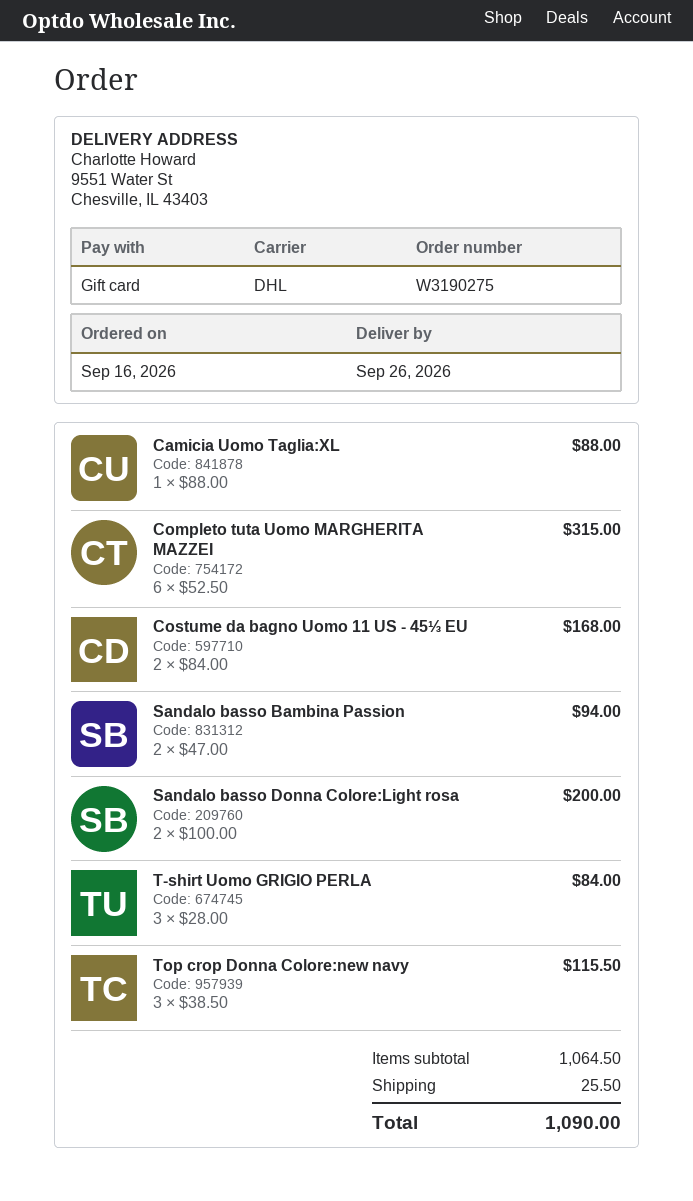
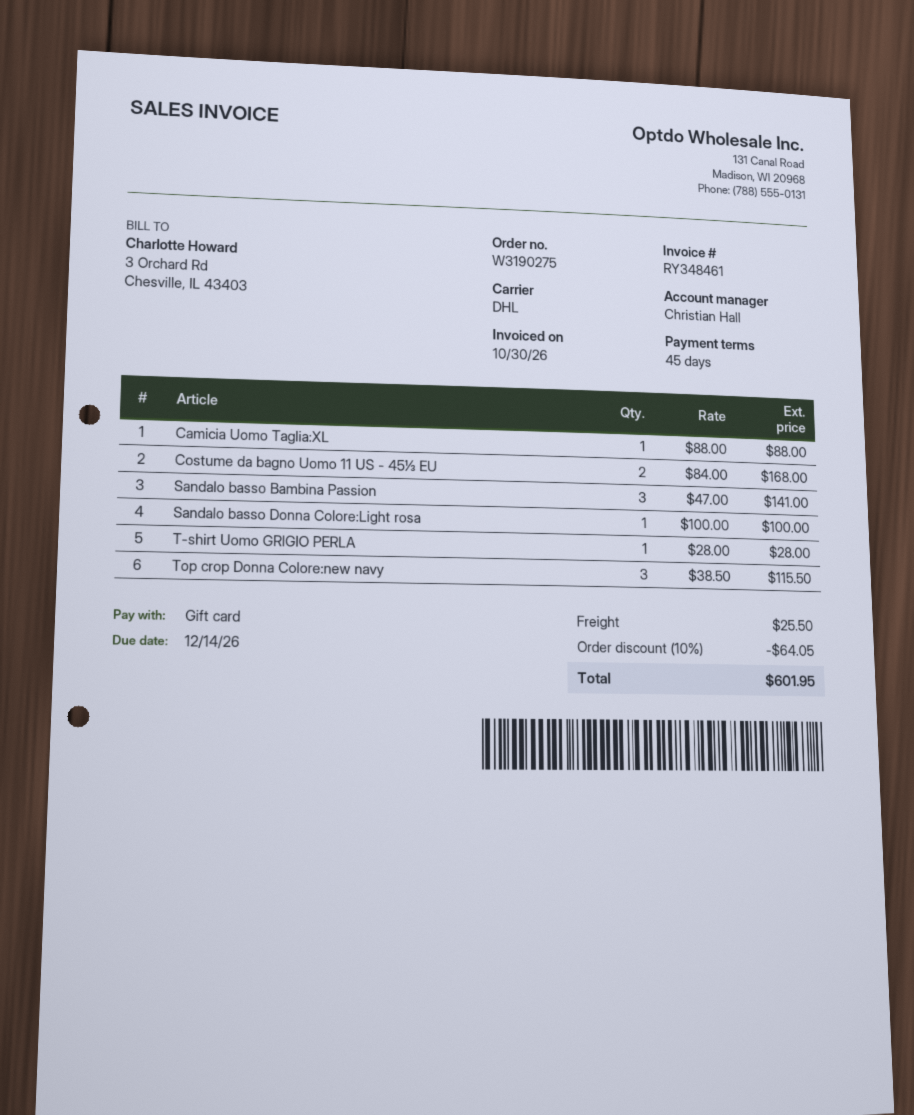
Completo tuta Uomo MARGHERITA MAZZEI: 6 x 52.50 = 315.00 -> none
Sandalo basso Bambina Passion: 2 x 47.00 = 94.00 -> 3 x 47.00 = 141.00
Sandalo basso Donna Colore:Light rosa: 2 x 100.00 = 200.00 -> 1 x 100.00 = 100.00
T-shirt Uomo GRIGIO PERLA: 3 x 28.00 = 84.00 -> 1 x 28.00 = 28.00
discount: none -> 10% = 64.05
total: 1090.00 -> 601.95

